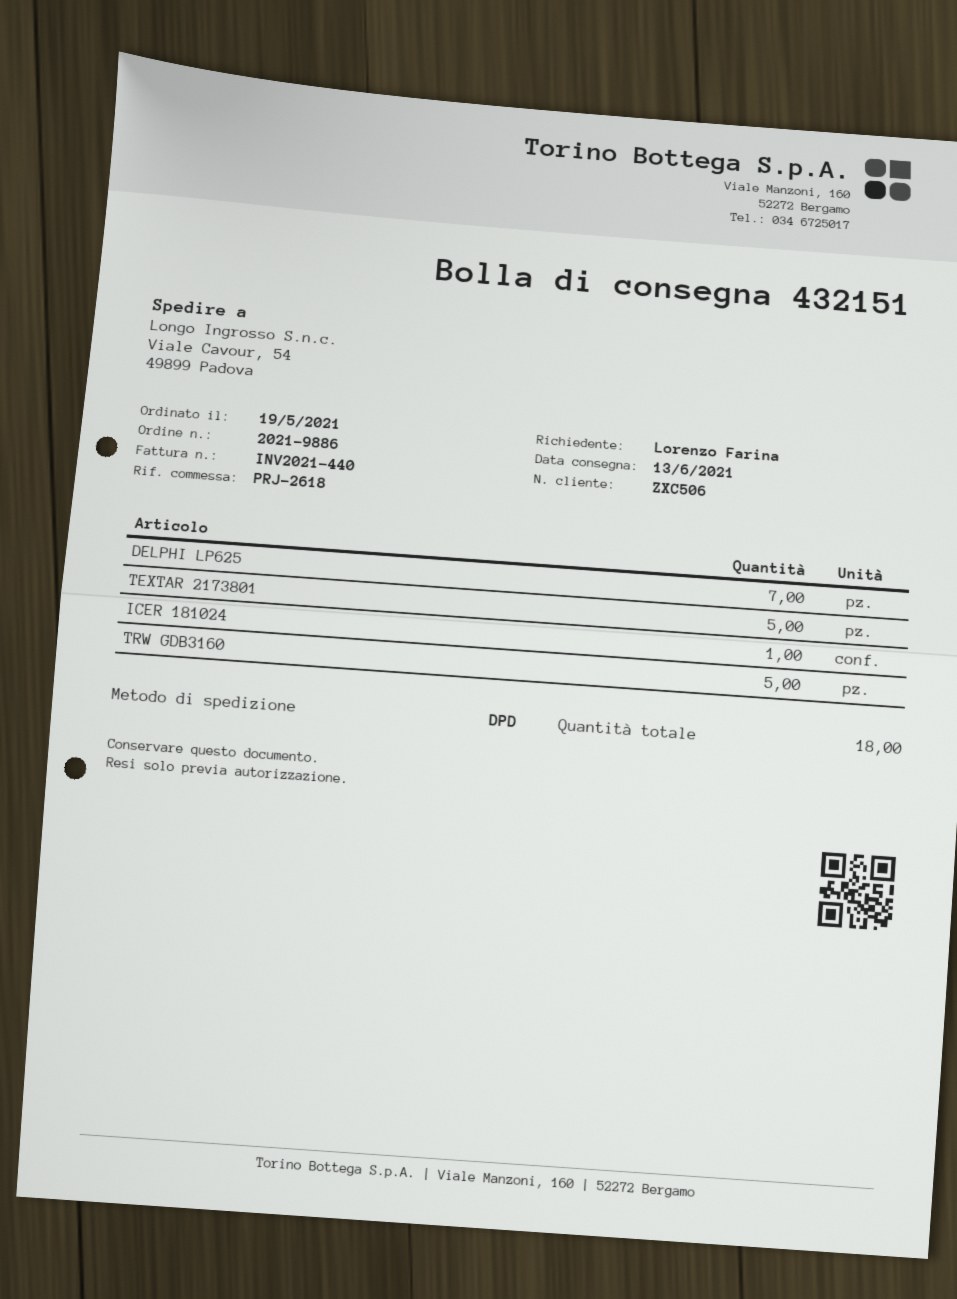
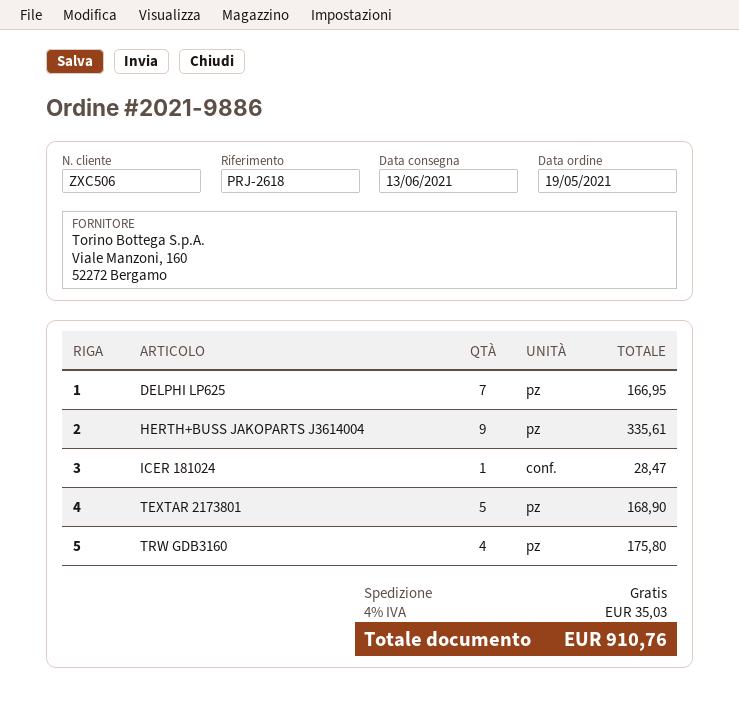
TRW GDB3160: 5 -> 4
HERTH+BUSS JAKOPARTS J3614004: none -> 9

